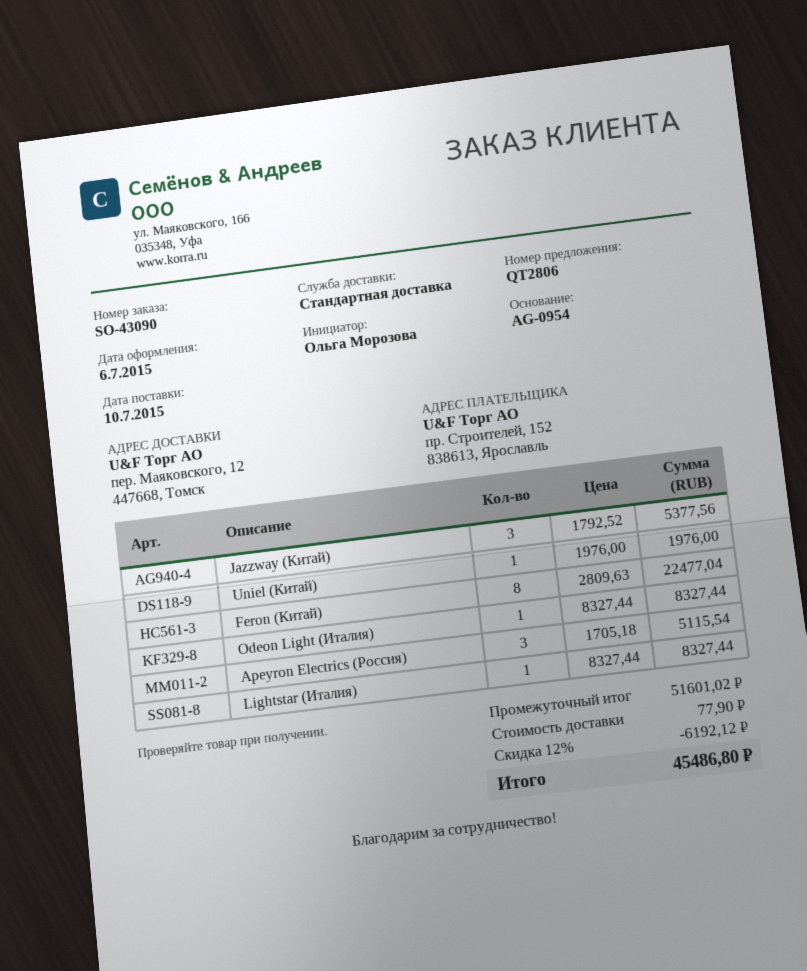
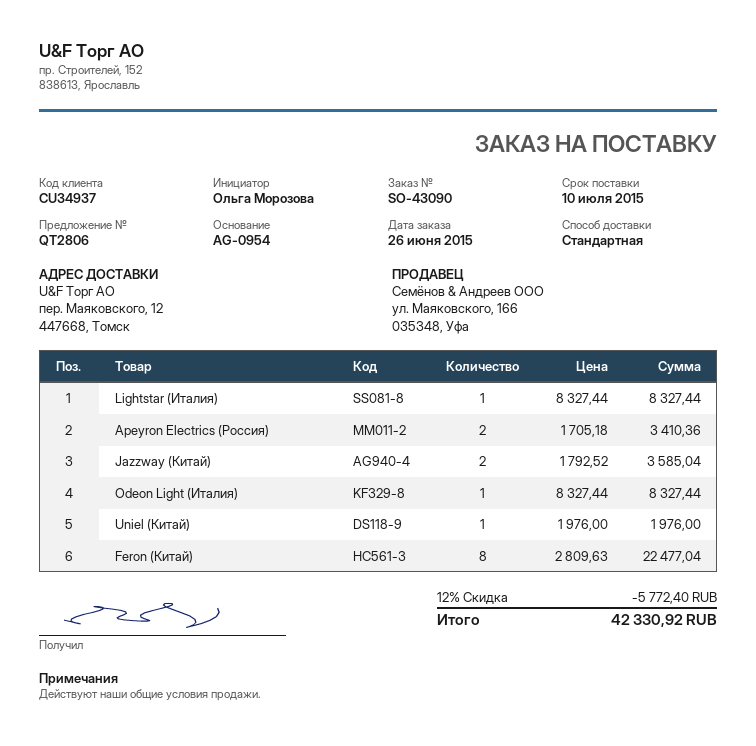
order date: 2015-07-06 -> 2015-06-26
Jazzway (Китай): 3 x 1792.52 = 5377.56 -> 2 x 1792.52 = 3585.04
Apeyron Electrics (Россия): 3 x 1705.18 = 5115.54 -> 2 x 1705.18 = 3410.36
discount: 12% = 6192.12 -> 12% = 5772.40
shipping: 77.90 -> none
total: 45486.80 -> 42330.92

